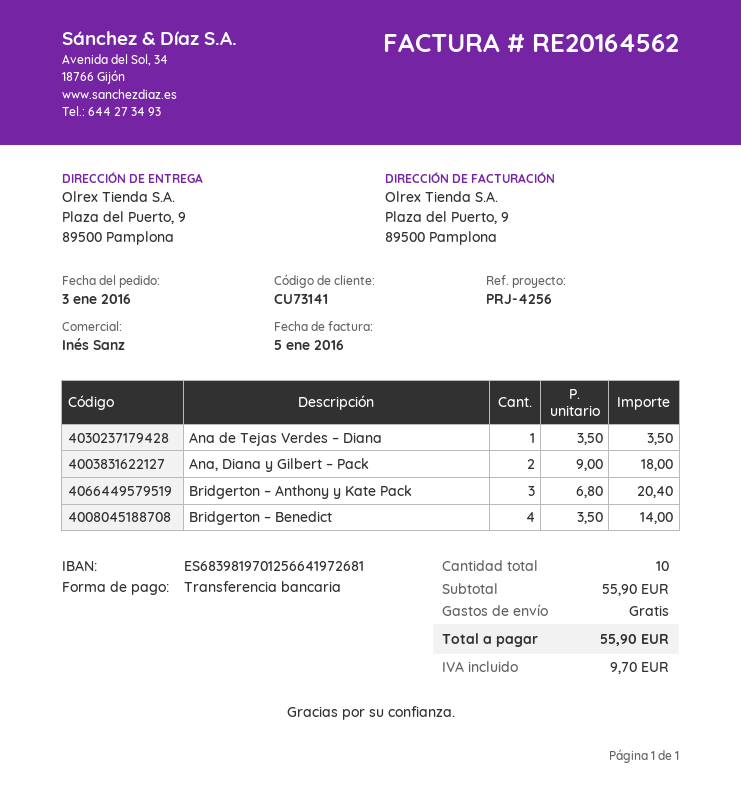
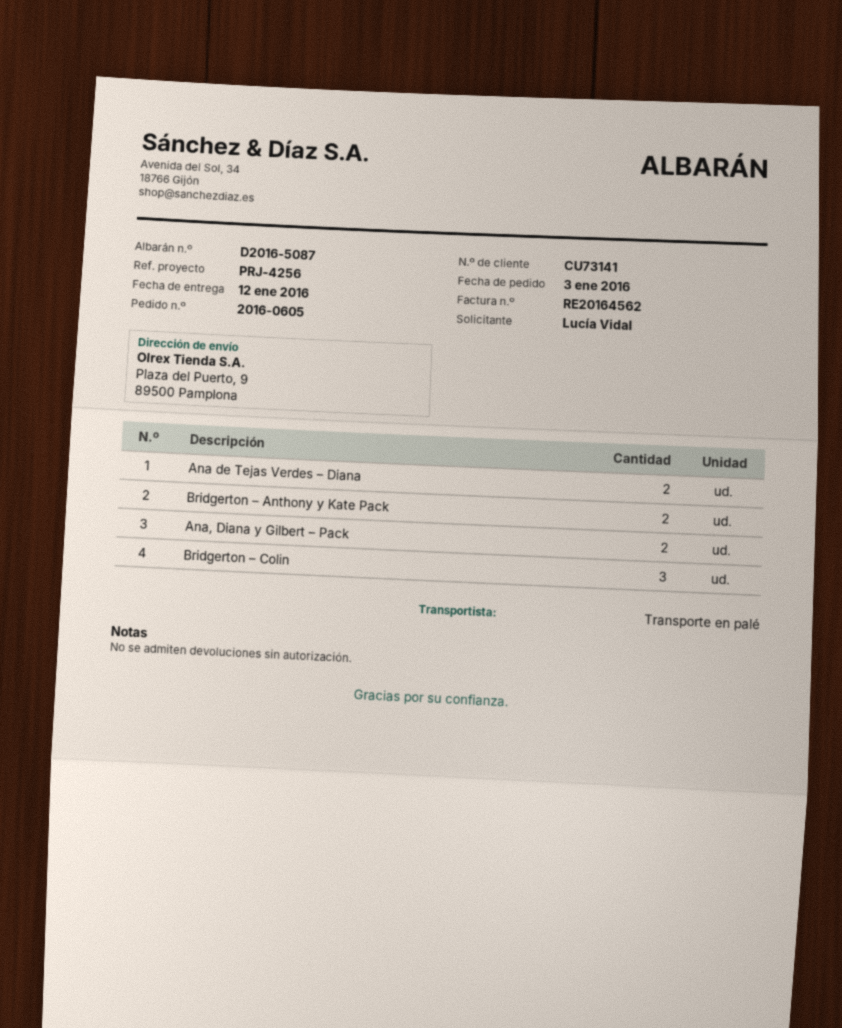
Ana de Tejas Verdes – Diana: 1 -> 2
Bridgerton – Anthony y Kate Pack: 3 -> 2
Bridgerton – Benedict: 4 -> none
Bridgerton – Colin: none -> 3

